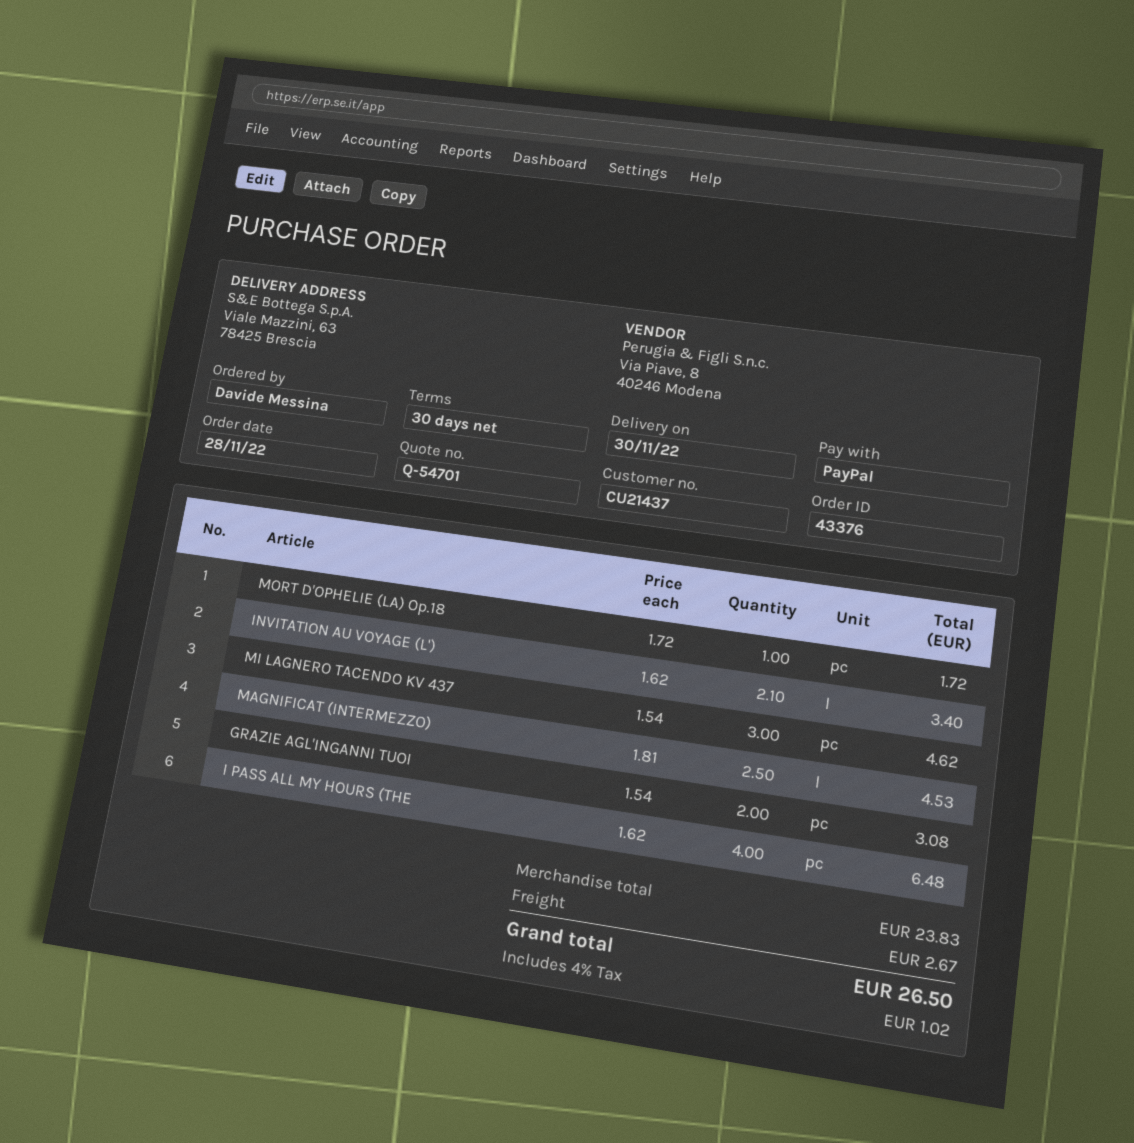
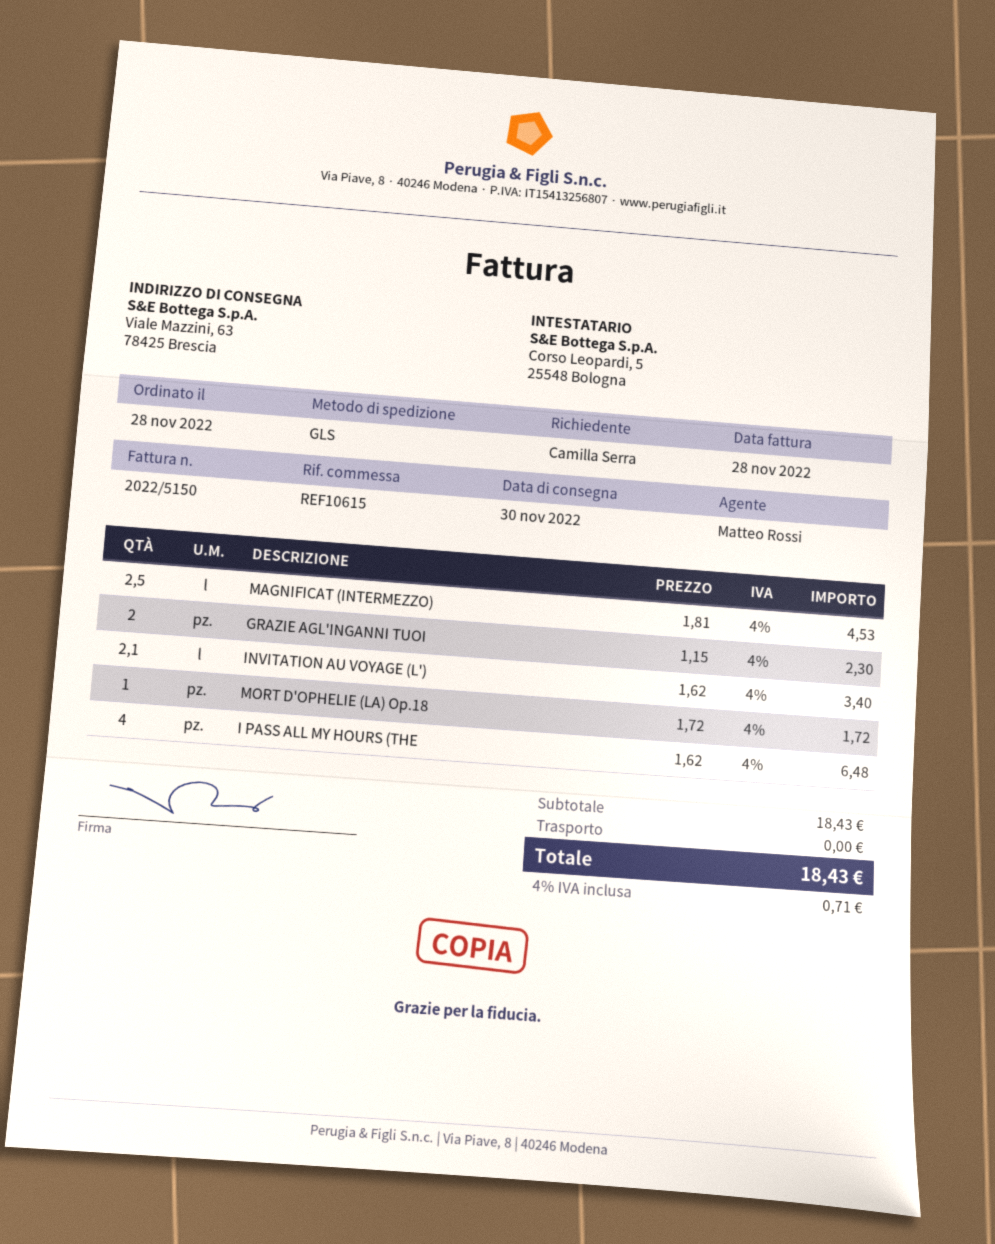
ordered by: Davide Messina -> Camilla Serra
MI LAGNERO TACENDO KV 437: 3 x 1.54 = 4.62 -> none
GRAZIE AGL'INGANNI TUOI: 2 x 1.54 = 3.08 -> 2 x 1.15 = 2.30
subtotal: 23.83 -> 18.43
shipping: 2.67 -> 0.00
tax: 4% = 1.02 -> 4% = 0.71
total: 26.50 -> 18.43

